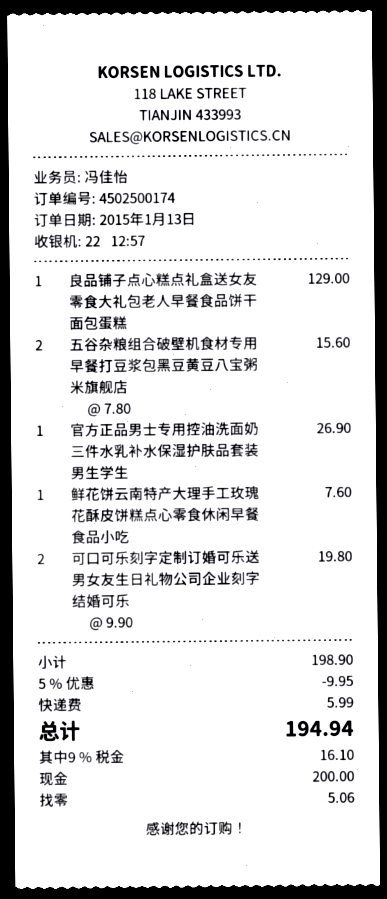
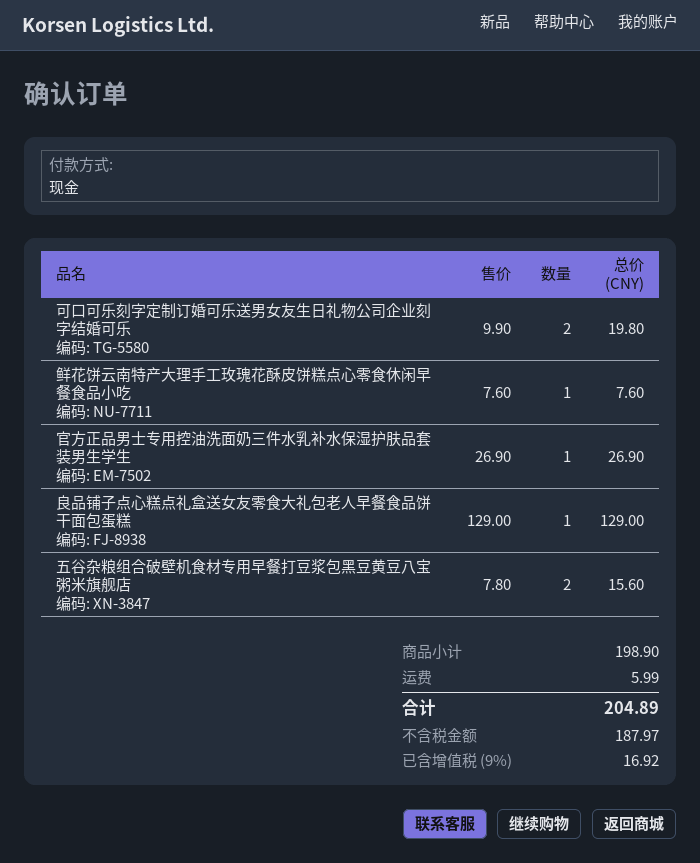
discount: 5% = 9.95 -> none
tax: 9% = 16.10 -> 9% = 16.92
total: 194.94 -> 204.89

